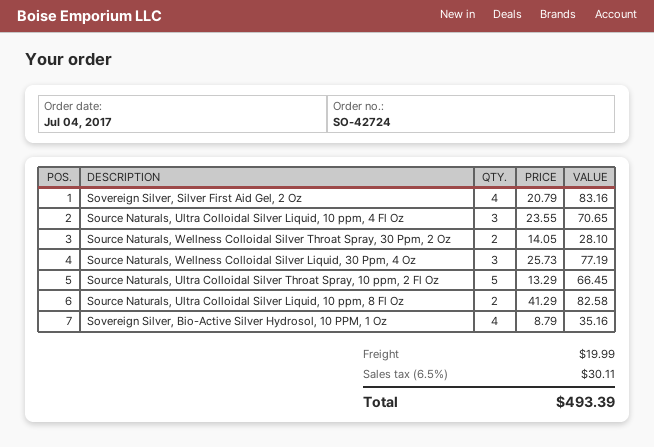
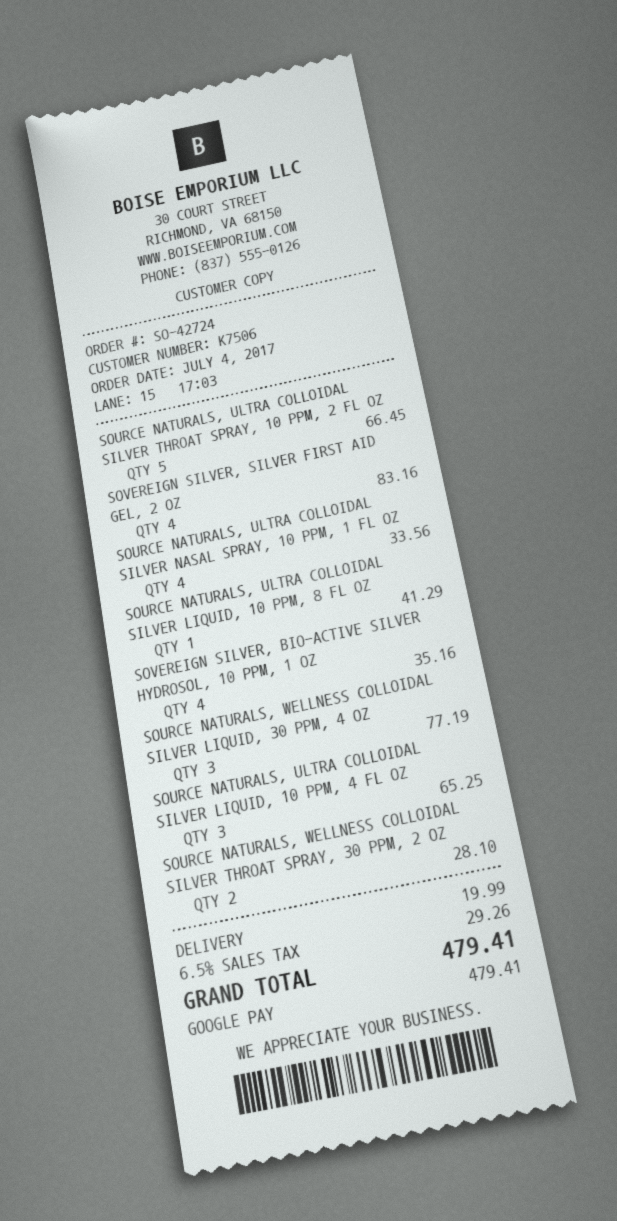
Source Naturals, Ultra Colloidal Silver Liquid, 10 ppm, 4 Fl Oz: 3 for 70.65 -> 3 for 65.25
Source Naturals, Ultra Colloidal Silver Liquid, 10 ppm, 8 Fl Oz: 2 for 82.58 -> 1 for 41.29
SOURCE NATURALS, ULTRA COLLOIDAL SILVER NASAL SPRAY, 10 PPM, 1 FL OZ: none -> 4 for 33.56
tax: 6.5% = 30.11 -> 6.5% = 29.26
total: 493.39 -> 479.41

